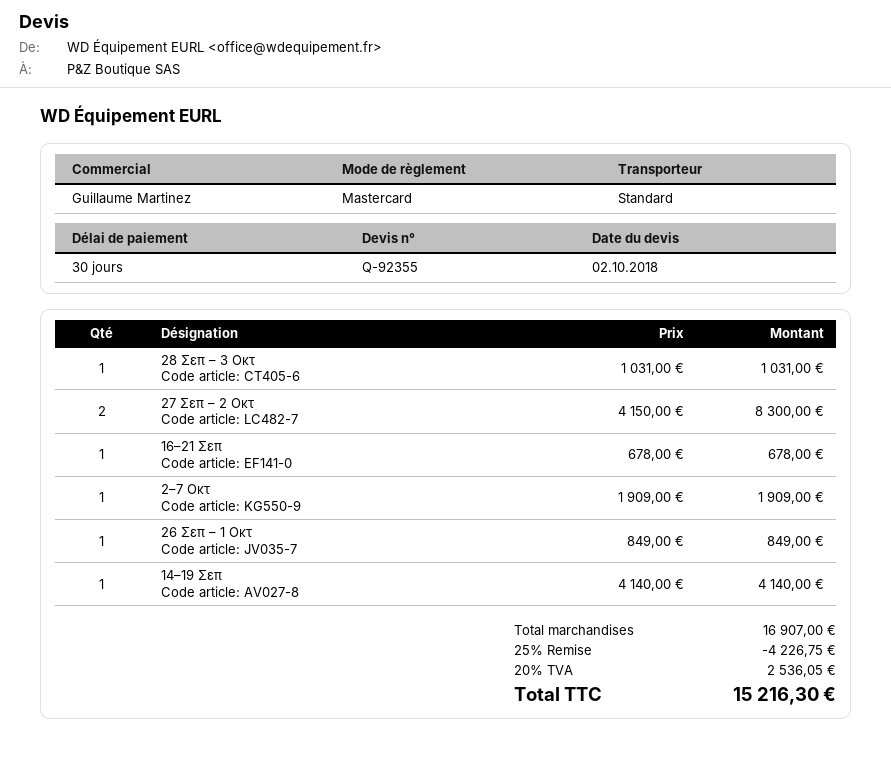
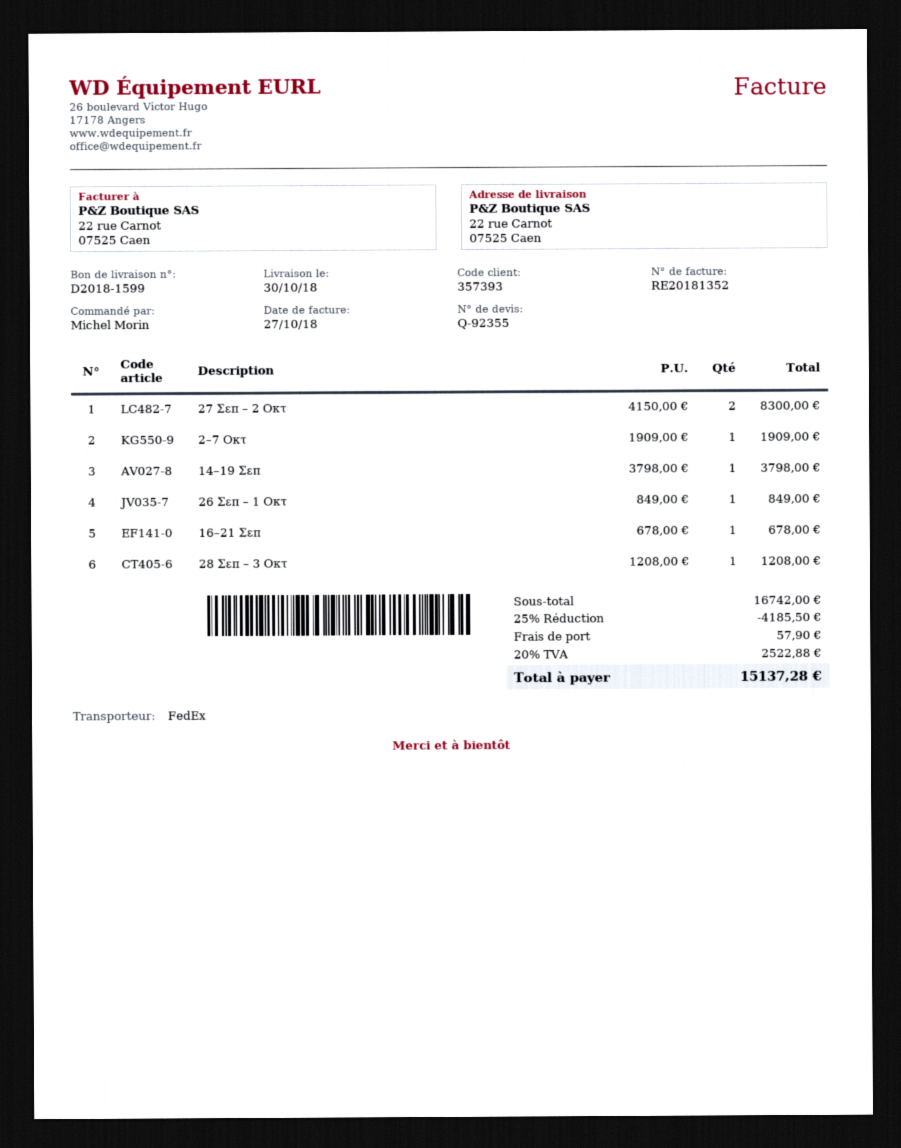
shipping method: standard -> FedEx
28 Σεπ – 3 Οκτ: 1 x 1031.00 = 1031.00 -> 1 x 1208.00 = 1208.00
14–19 Σεπ: 1 x 4140.00 = 4140.00 -> 1 x 3798.00 = 3798.00
subtotal: 16907.00 -> 16742.00
discount: 25% = 4226.75 -> 25% = 4185.50
shipping: none -> 57.90
tax: 20% = 2536.05 -> 20% = 2522.88
total: 15216.30 -> 15137.28

